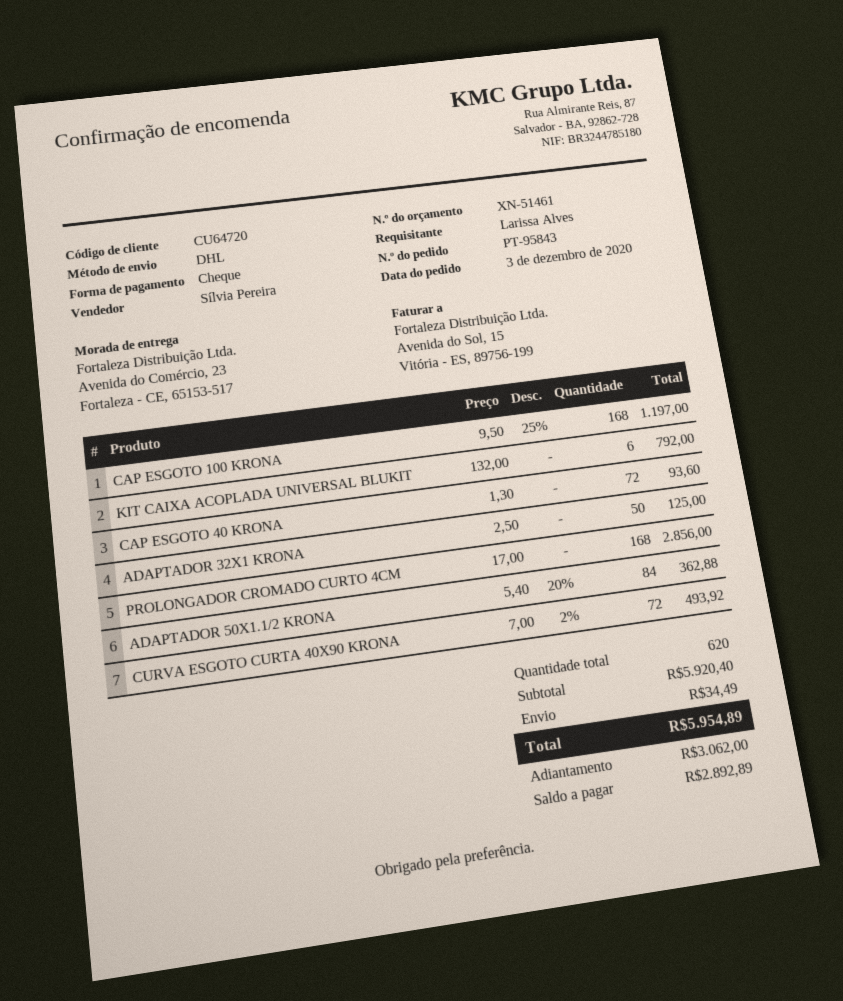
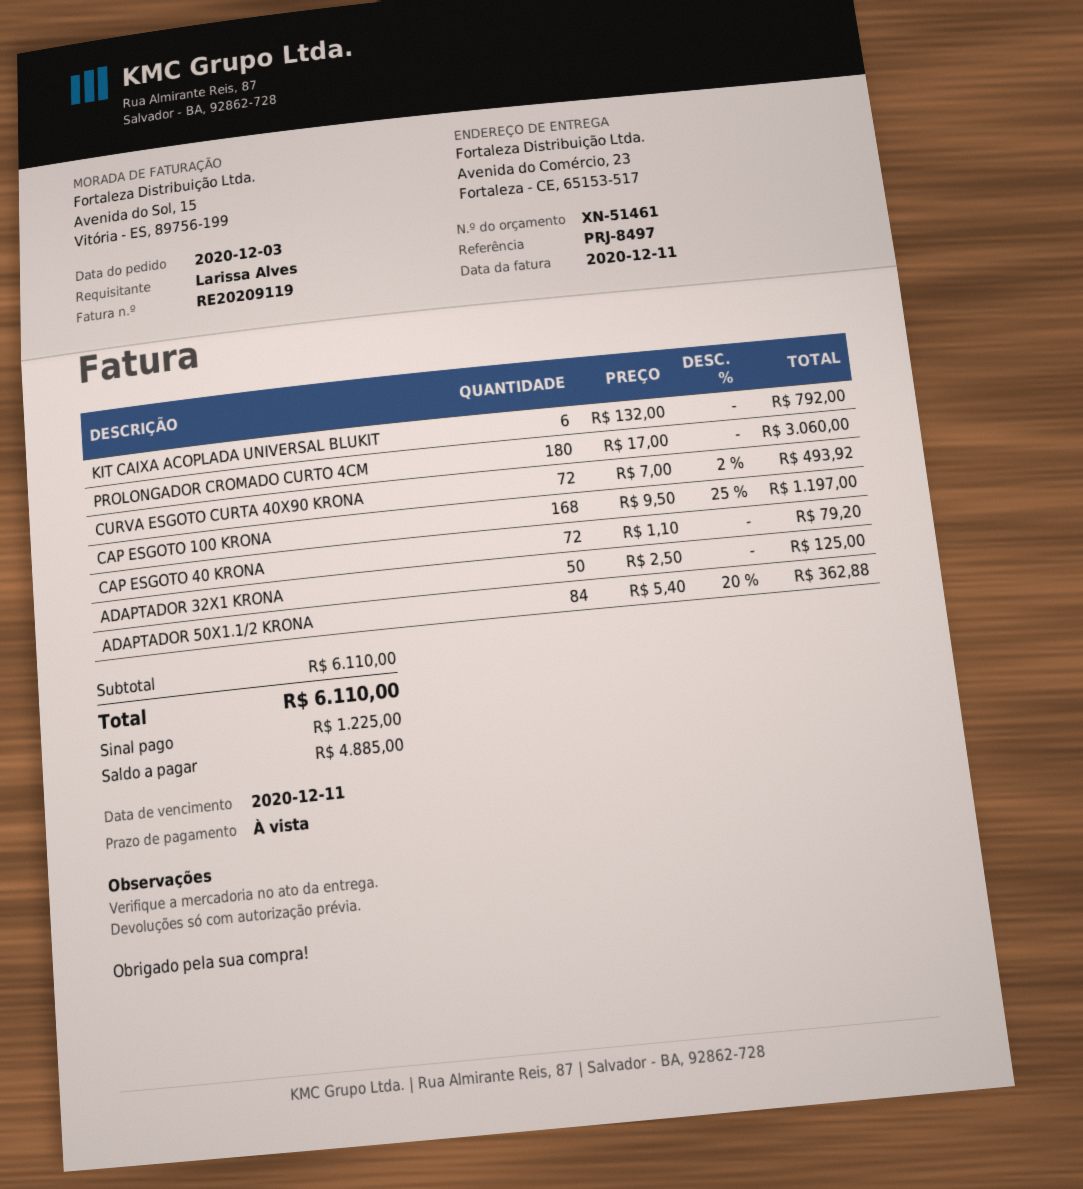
CAP ESGOTO 40 KRONA: 72 x 1.30 = 93.60 -> 72 x 1.10 = 79.20
PROLONGADOR CROMADO CURTO 4CM: 168 x 17.00 = 2856.00 -> 180 x 17.00 = 3060.00
subtotal: 5920.40 -> 6110.00
shipping: 34.49 -> none
total: 5954.89 -> 6110.00
deposit: 3062.00 -> 1225.00
balance: 2892.89 -> 4885.00

